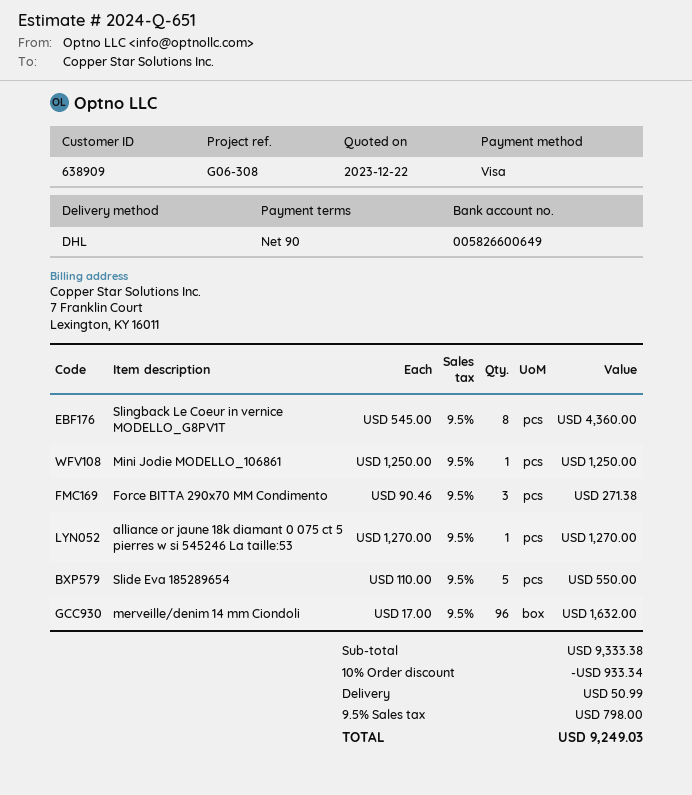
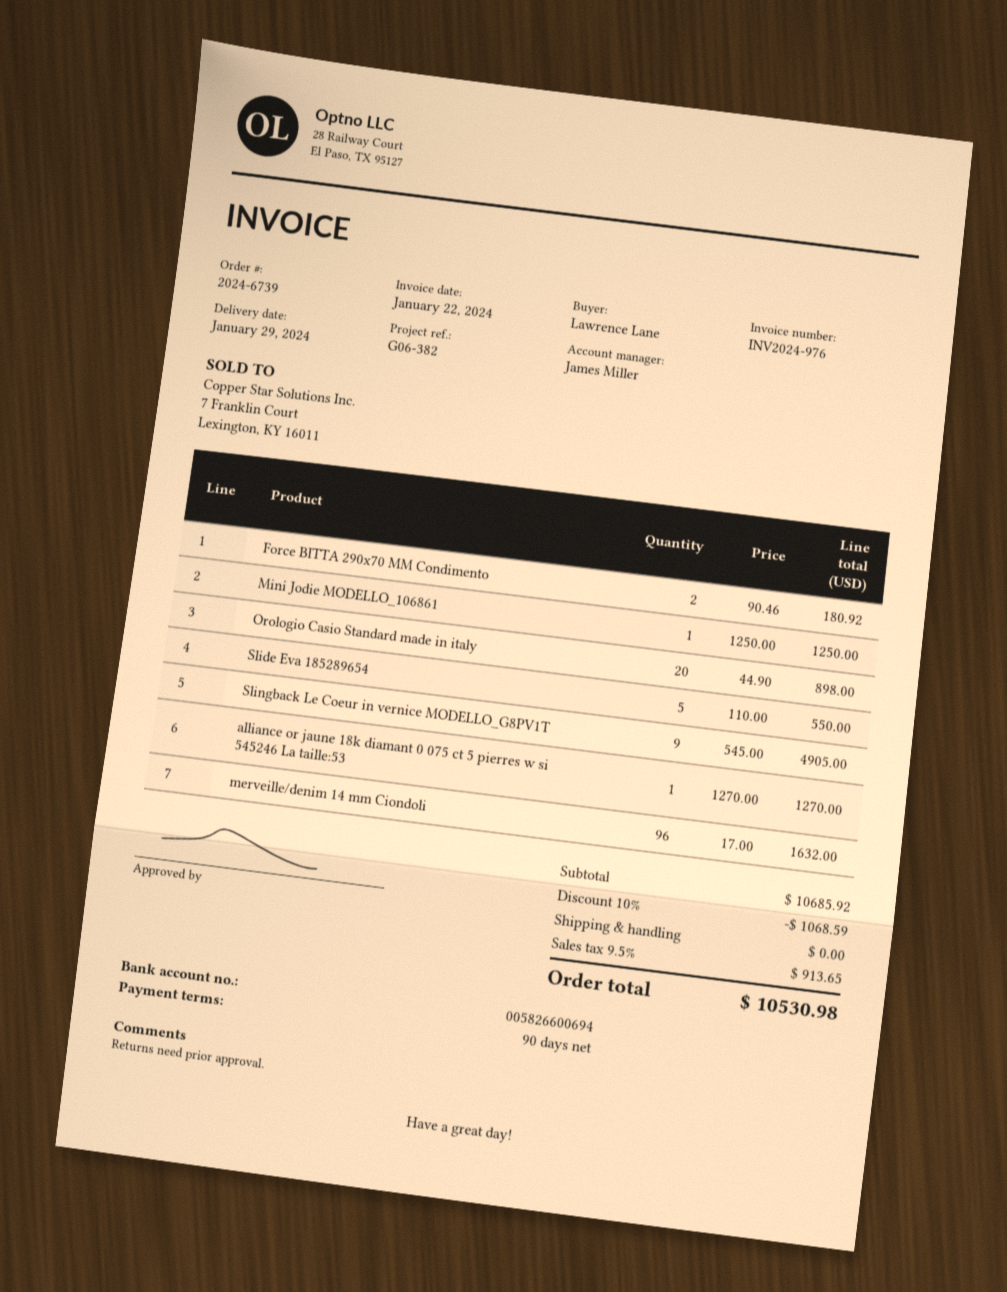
reference: G06-308 -> G06-382
bank account: 005826600649 -> 005826600694
Slingback Le Coeur in vernice MODELLO_G8PV1T: 8 x 545.00 = 4360.00 -> 9 x 545.00 = 4905.00
Force BITTA 290x70 MM Condimento: 3 x 90.46 = 271.38 -> 2 x 90.46 = 180.92
Orologio Casio Standard made in italy: none -> 20 x 44.90 = 898.00
subtotal: 9333.38 -> 10685.92
discount: 10% = 933.34 -> 10% = 1068.59
shipping: 50.99 -> 0.00
tax: 9.5% = 798.00 -> 9.5% = 913.65
total: 9249.03 -> 10530.98

